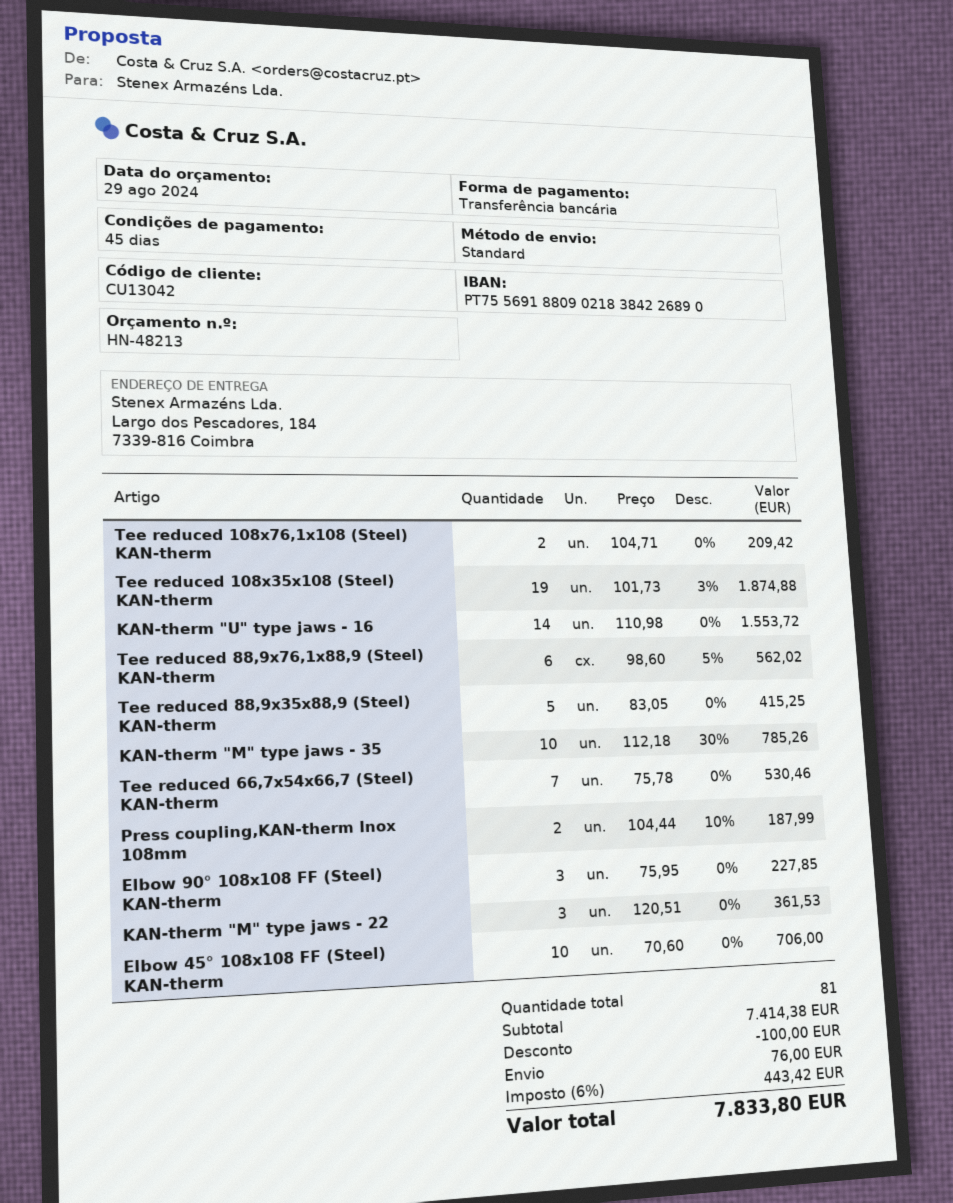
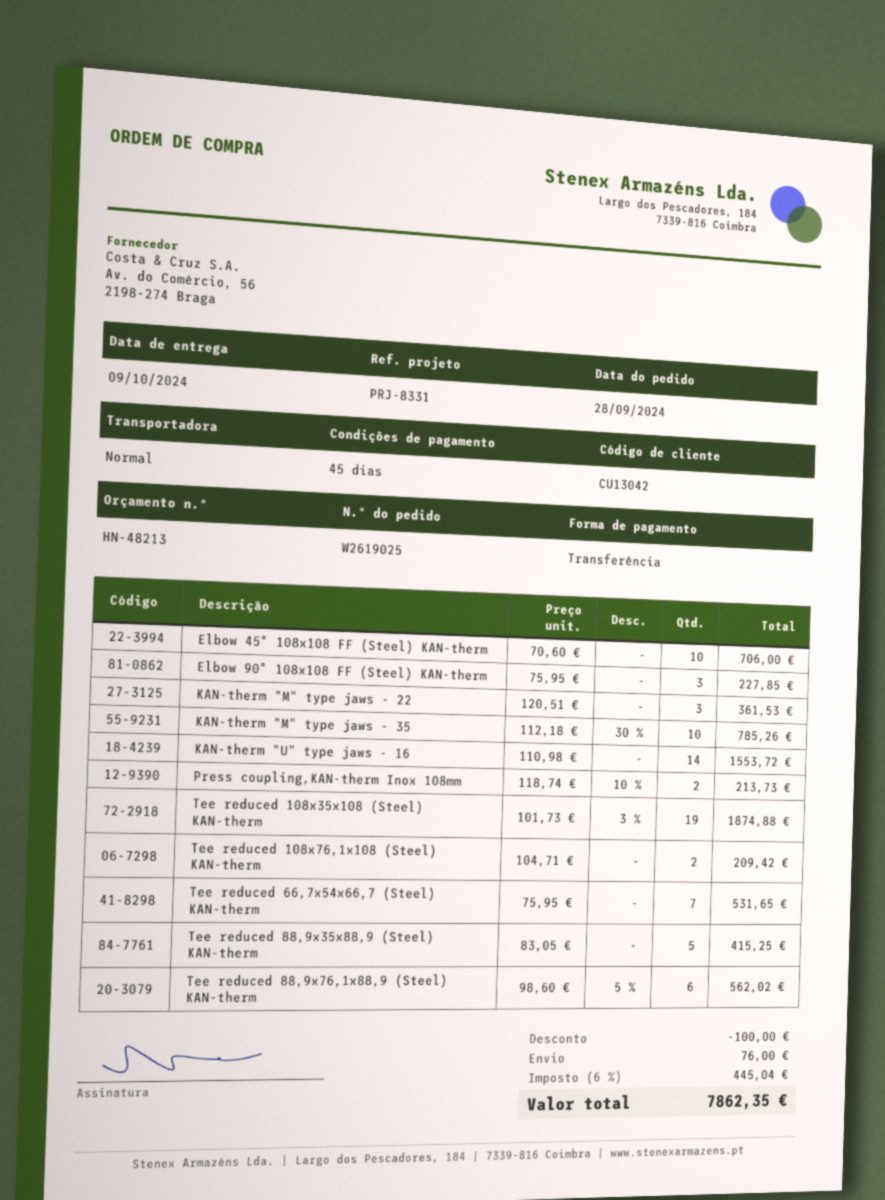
Tee reduced 66,7x54x66,7 (Steel) KAN-therm: 7 x 75.78 = 530.46 -> 7 x 75.95 = 531.65
Press coupling,KAN-therm Inox 108mm: 2 x 104.44 - 10% = 187.99 -> 2 x 118.74 - 10% = 213.73
tax: 6% = 443.42 -> 6% = 445.04
total: 7833.80 -> 7862.35

